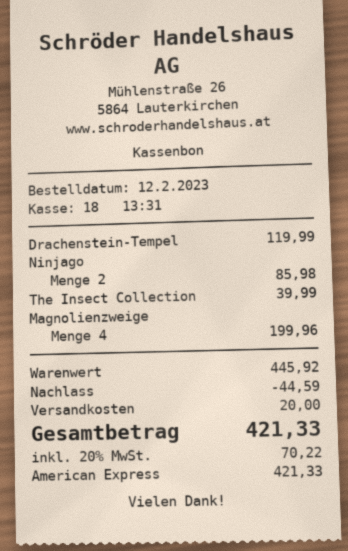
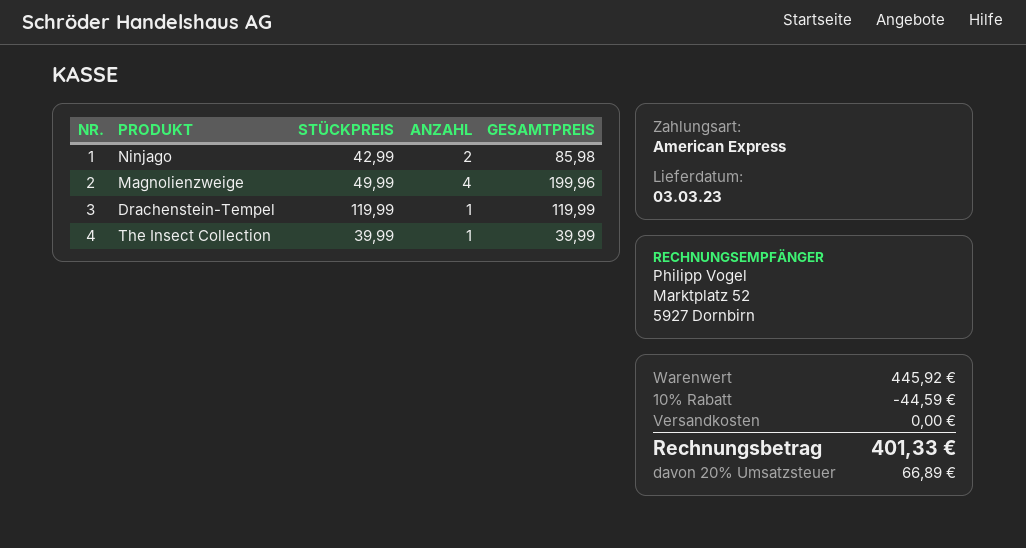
shipping: 20.00 -> 0.00
tax: 20% = 70.22 -> 20% = 66.89
total: 421.33 -> 401.33

